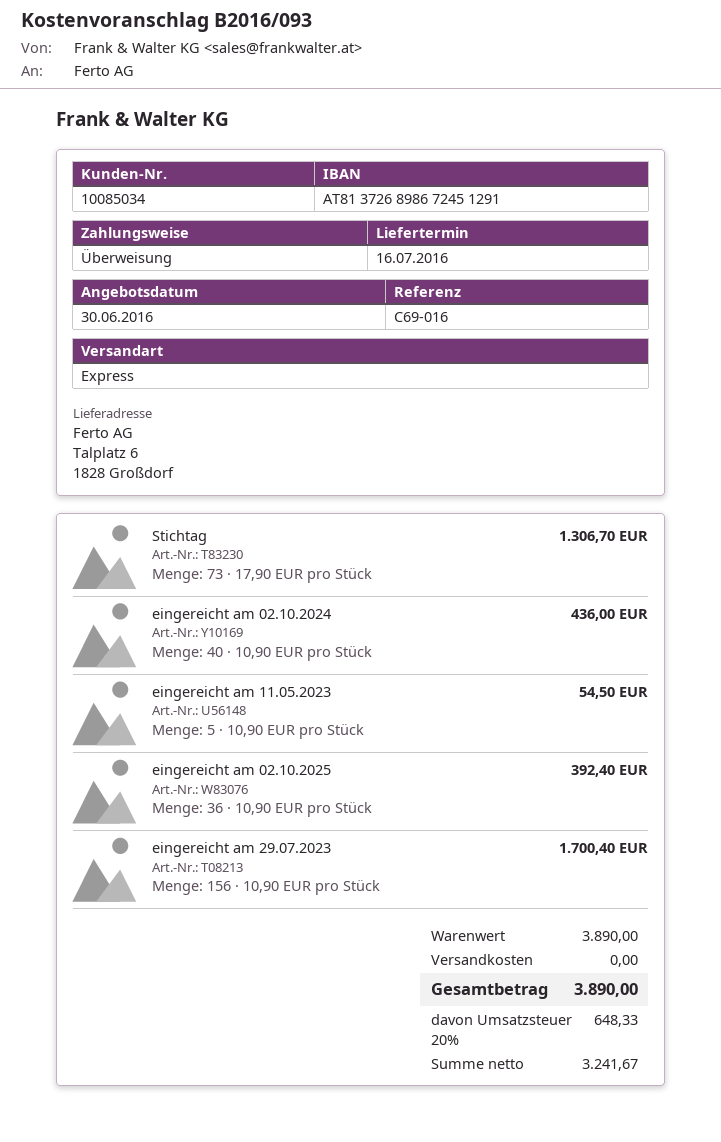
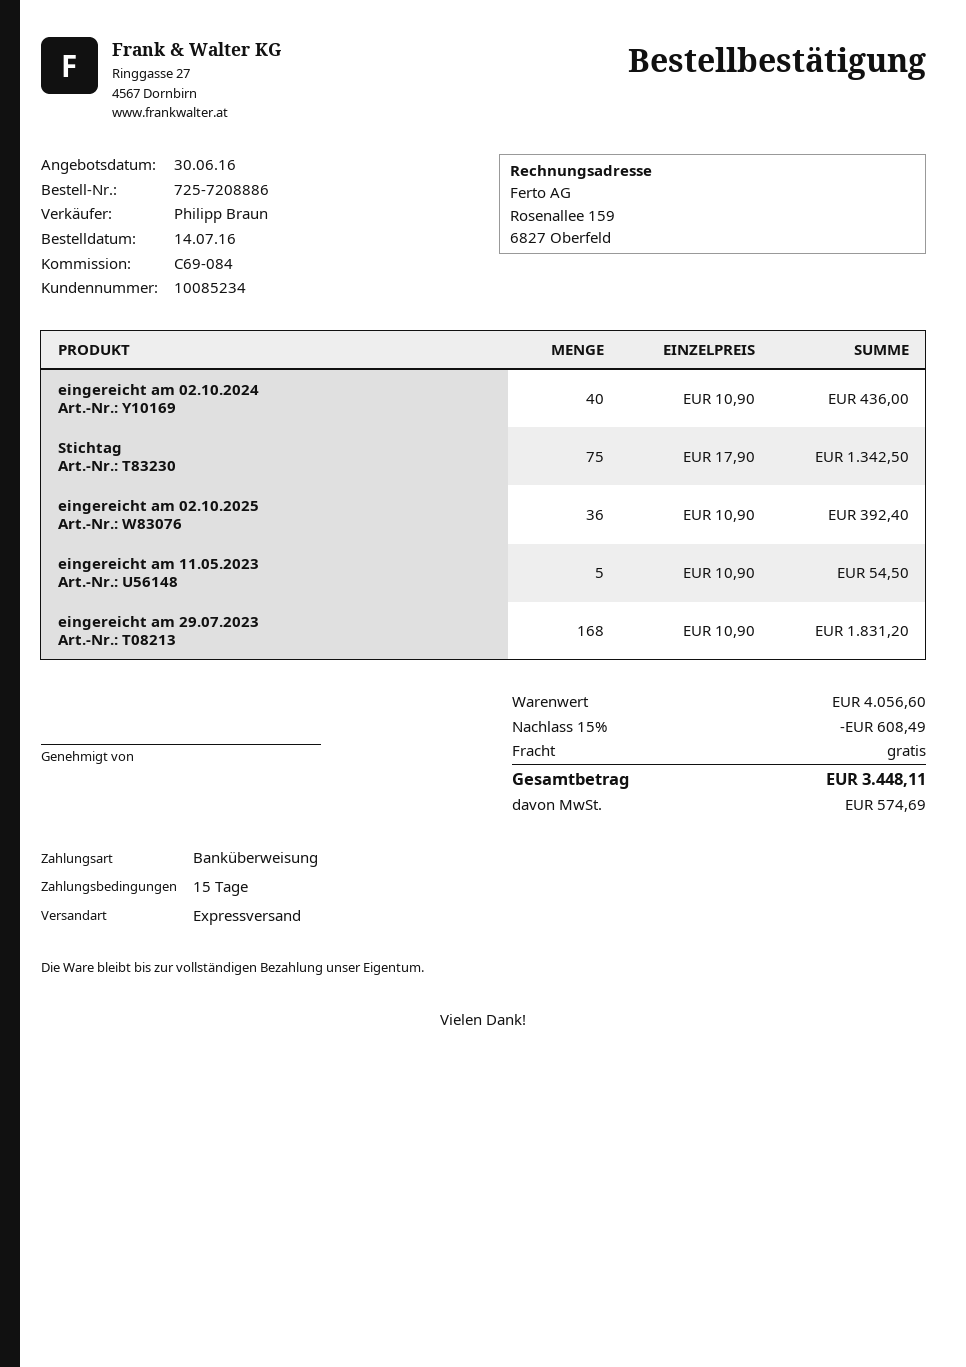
customer number: 10085034 -> 10085234
reference: C69-016 -> C69-084
Stichtag: 73 x 17.90 = 1306.70 -> 75 x 17.90 = 1342.50
eingereicht am 29.07.2023: 156 x 10.90 = 1700.40 -> 168 x 10.90 = 1831.20
subtotal: 3890.00 -> 4056.60
discount: none -> 15% = 608.49
tax: 648.33 -> 574.69
total: 3890.00 -> 3448.11

